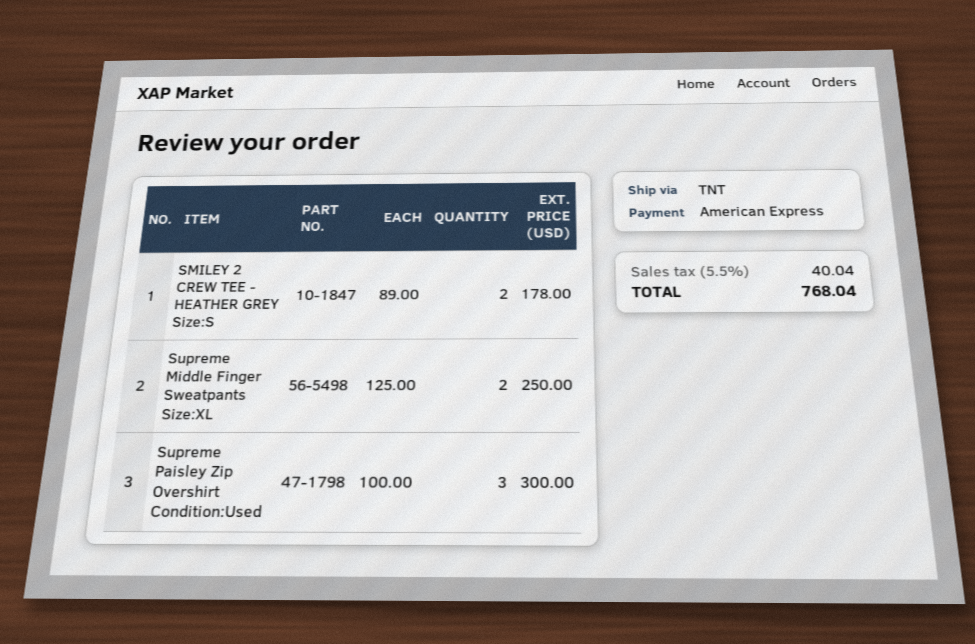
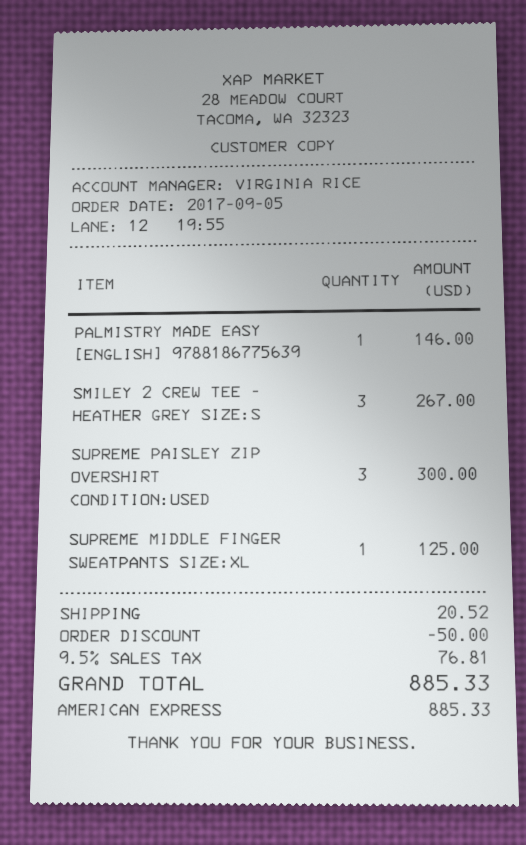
SMILEY 2 CREW TEE - HEATHER GREY Size:S: 2 for 178.00 -> 3 for 267.00
Supreme Middle Finger Sweatpants Size:XL: 2 for 250.00 -> 1 for 125.00
PALMISTRY MADE EASY [ENGLISH] 9788186775639: none -> 1 for 146.00
discount: none -> 50.00
shipping: none -> 20.52
tax: 5.5% = 40.04 -> 9.5% = 76.81
total: 768.04 -> 885.33

